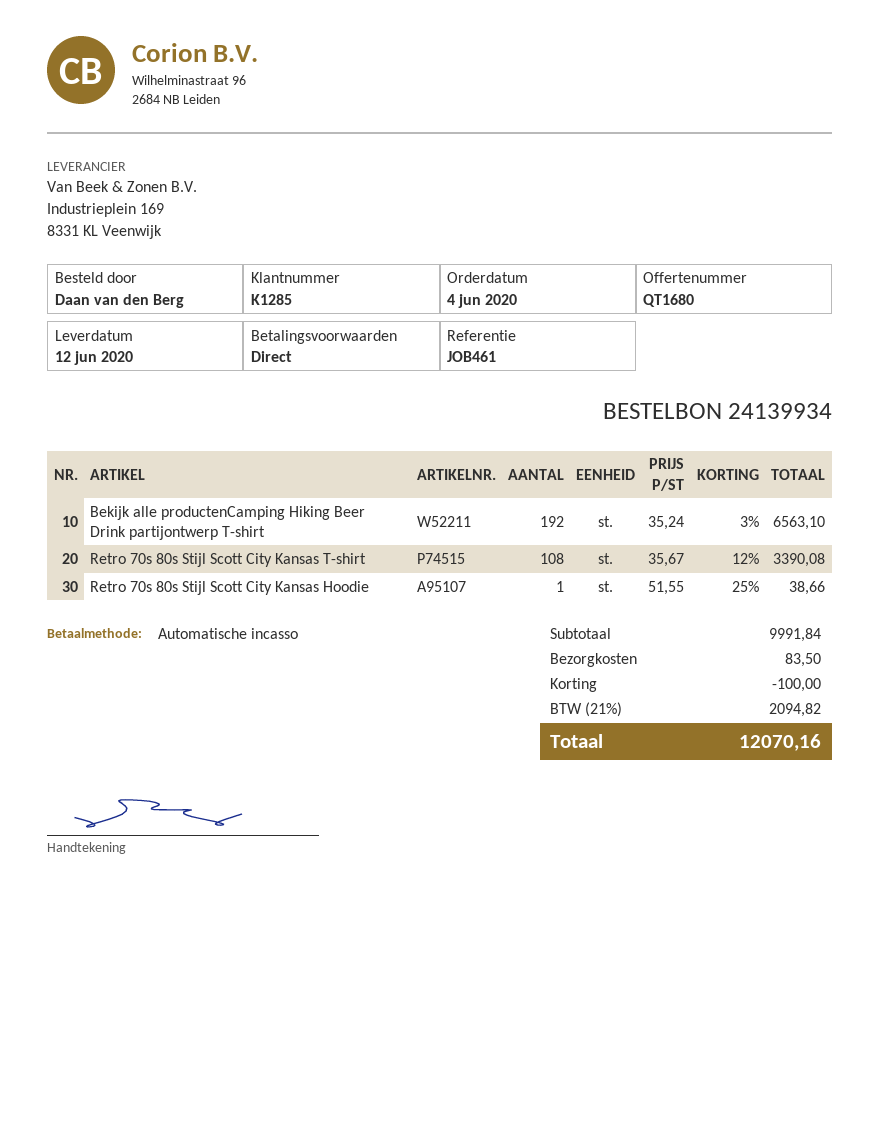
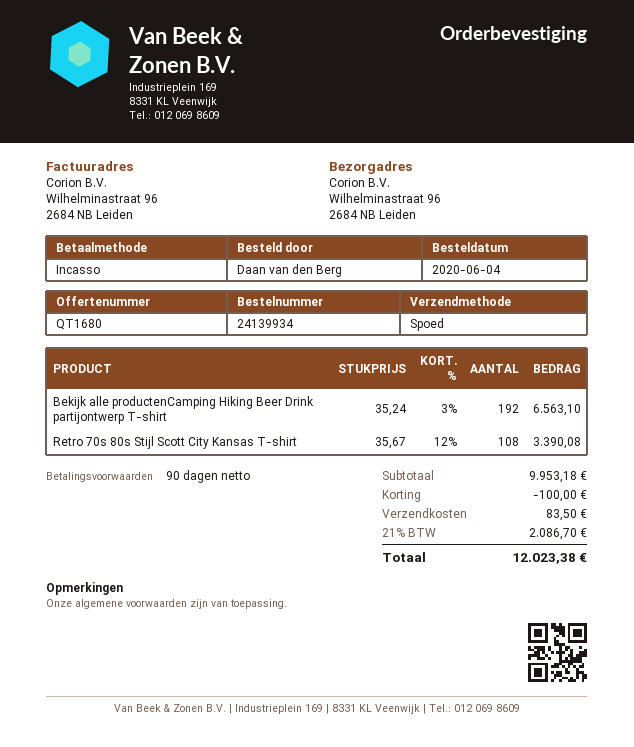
payment terms: on receipt -> 90 days
Retro 70s 80s Stijl Scott City Kansas Hoodie: 1 x 51.55 - 25% = 38.66 -> none
subtotal: 9991.84 -> 9953.18
tax: 21% = 2094.82 -> 21% = 2086.70
total: 12070.16 -> 12023.38

